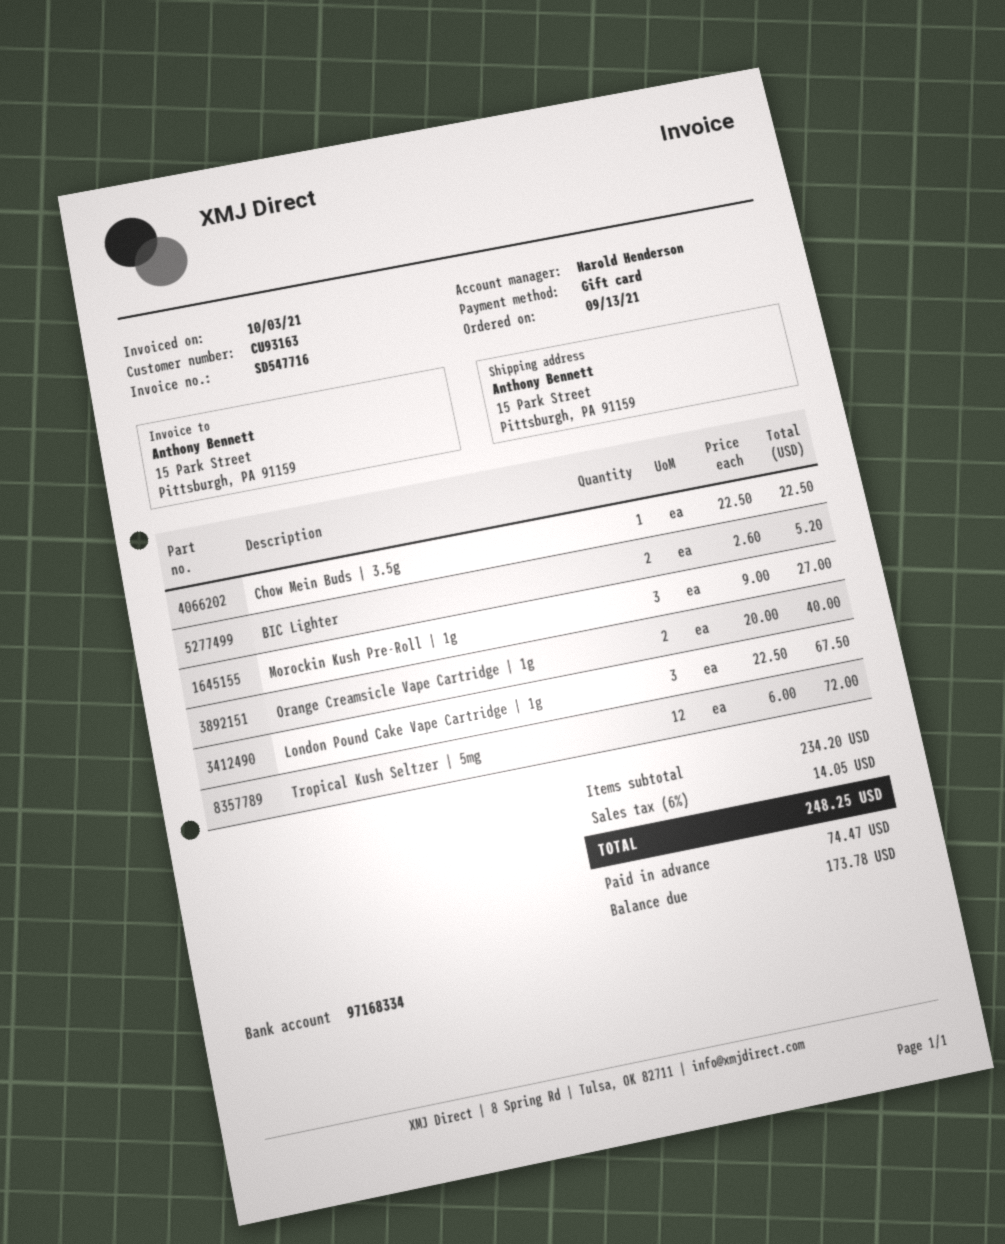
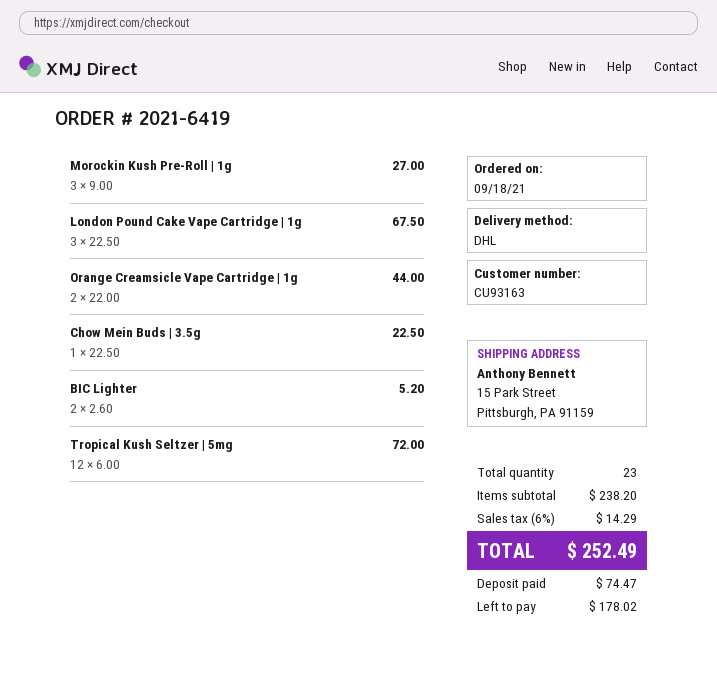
order date: 2021-09-13 -> 2021-09-18
Orange Creamsicle Vape Cartridge | 1g: 2 x 20.00 = 40.00 -> 2 x 22.00 = 44.00
subtotal: 234.20 -> 238.20
tax: 6% = 14.05 -> 6% = 14.29
total: 248.25 -> 252.49
balance: 173.78 -> 178.02

